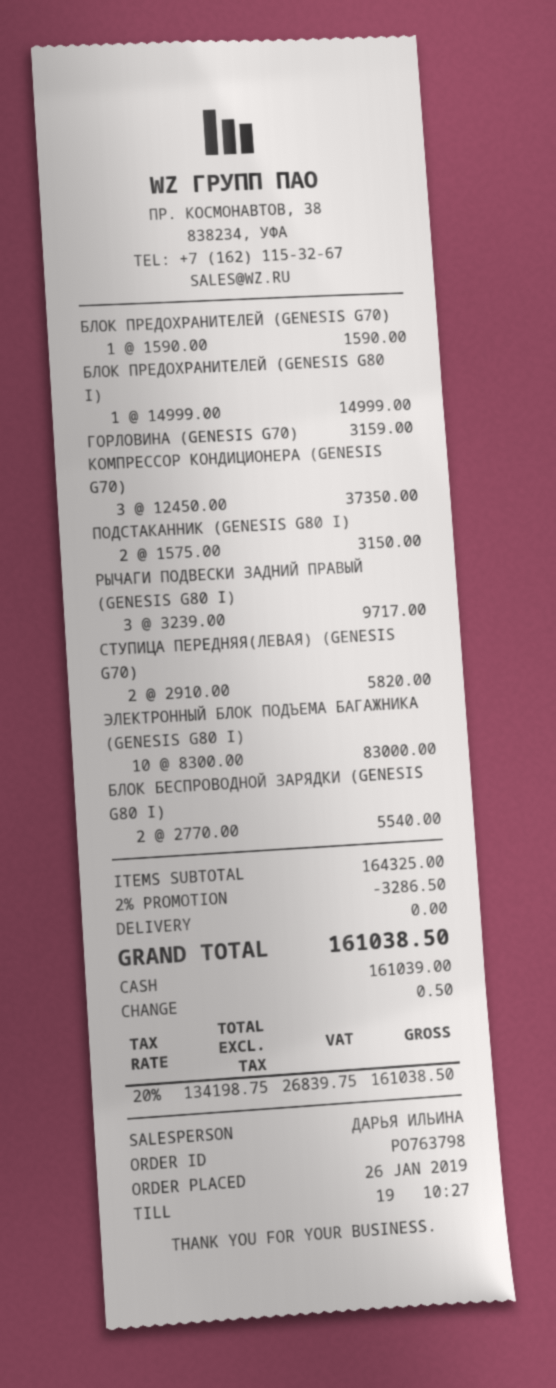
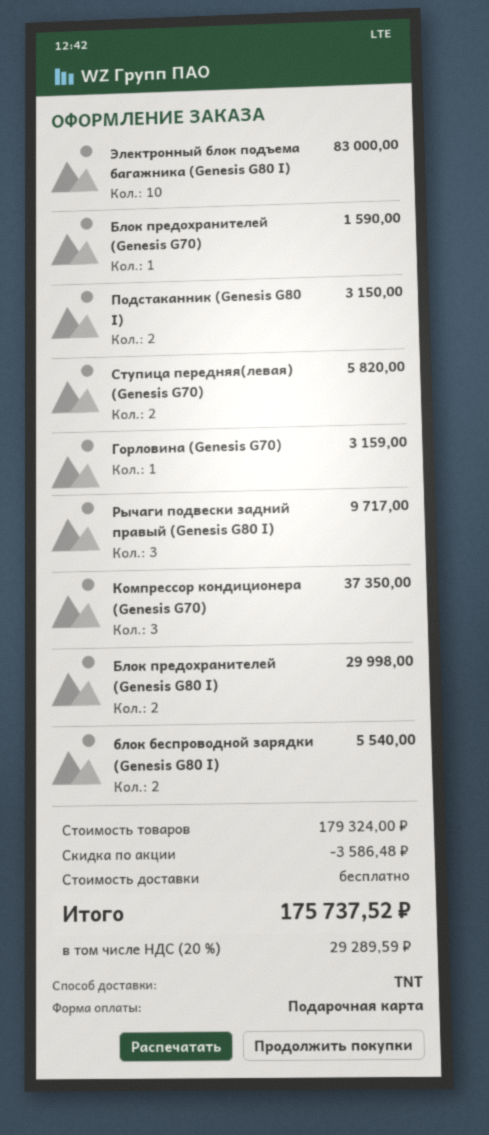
payment method: cash -> gift card
БЛОК ПРЕДОХРАНИТЕЛЕЙ (GENESIS G80 I): 1 for 14999.00 -> 2 for 29998.00
subtotal: 164325.00 -> 179324.00
discount: 3286.50 -> 3586.48
tax: 20% = 26839.75 -> 20% = 29289.59
total: 161038.50 -> 175737.52

